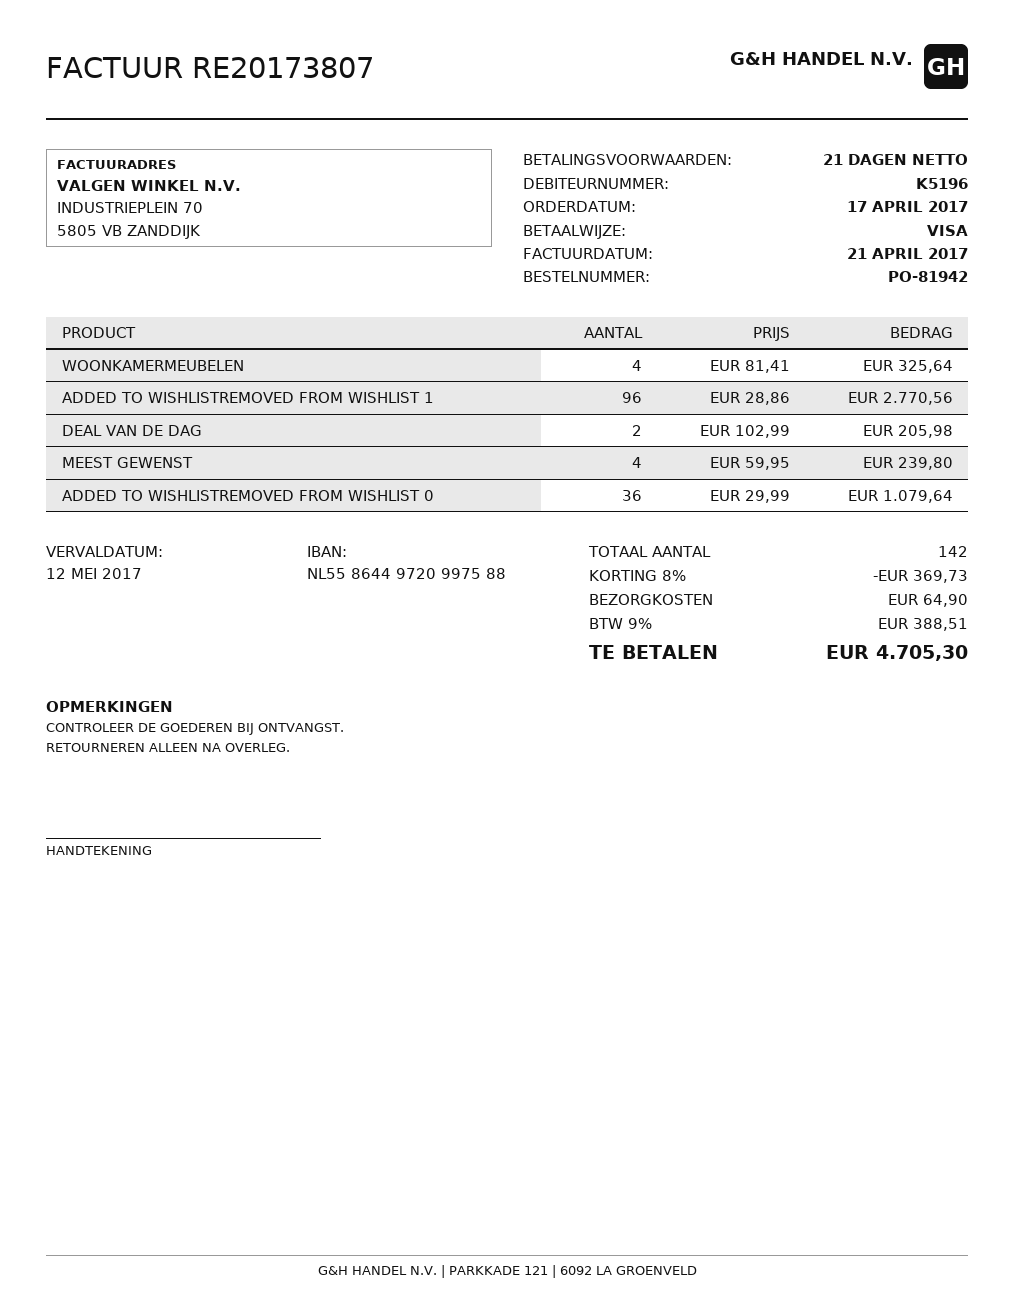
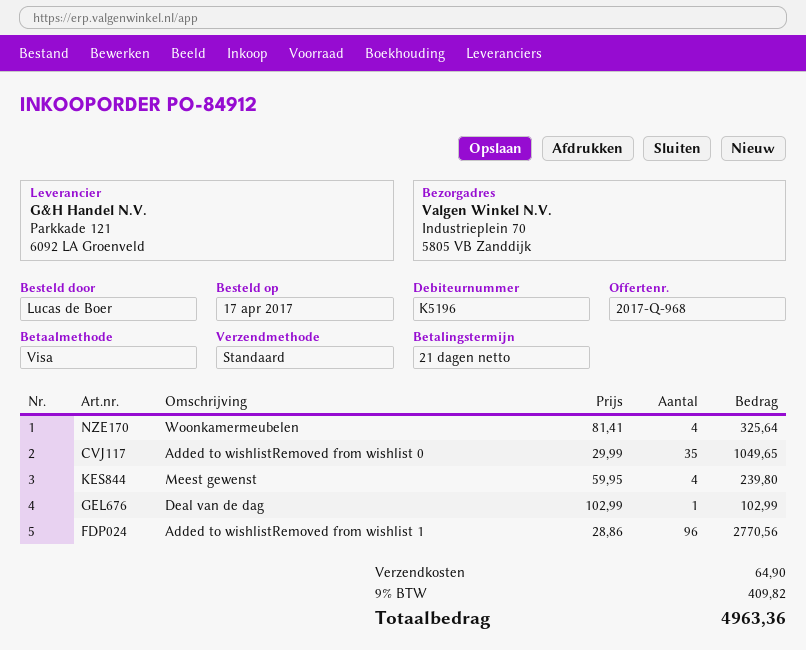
order number: PO-81942 -> PO-84912
DEAL VAN DE DAG: 2 x 102.99 = 205.98 -> 1 x 102.99 = 102.99
ADDED TO WISHLISTREMOVED FROM WISHLIST 0: 36 x 29.99 = 1079.64 -> 35 x 29.99 = 1049.65
discount: 8% = 369.73 -> none
tax: 9% = 388.51 -> 9% = 409.82
total: 4705.30 -> 4963.36

